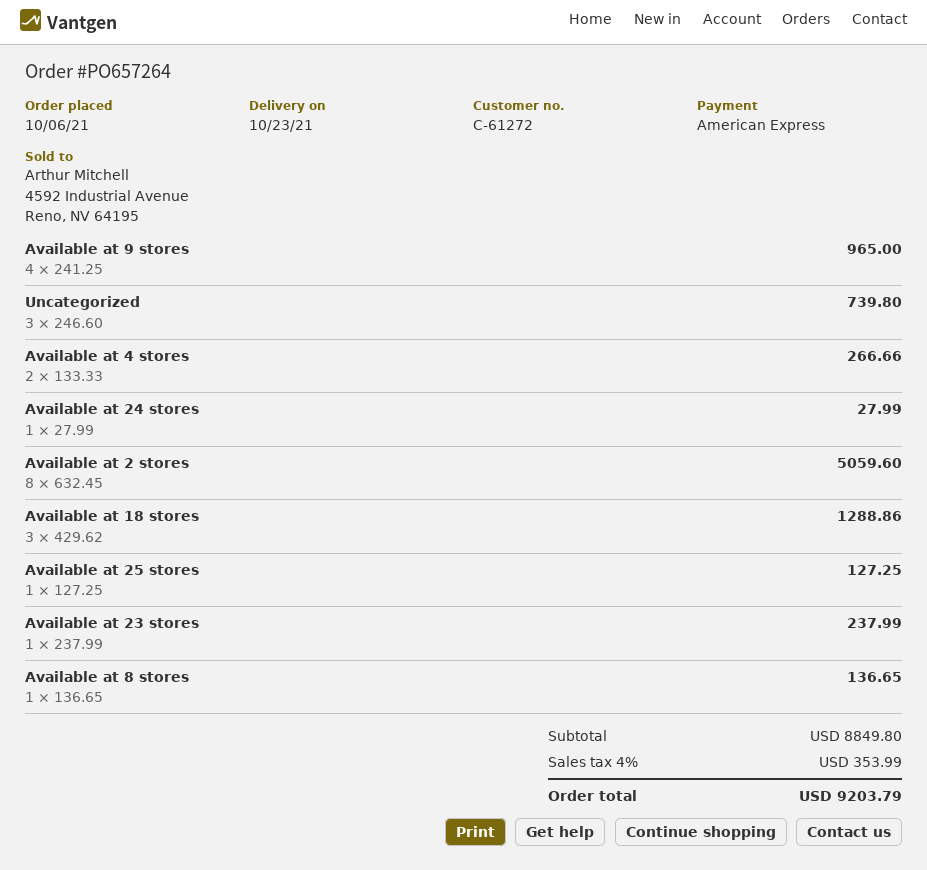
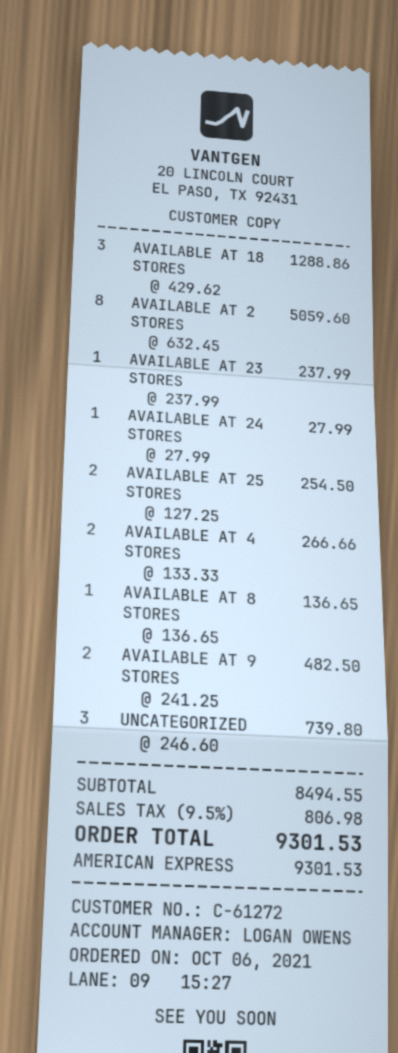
Available at 9 stores: 4 x 241.25 = 965.00 -> 2 x 241.25 = 482.50
Available at 25 stores: 1 x 127.25 = 127.25 -> 2 x 127.25 = 254.50
subtotal: 8849.80 -> 8494.55
tax: 4% = 353.99 -> 9.5% = 806.98
total: 9203.79 -> 9301.53

